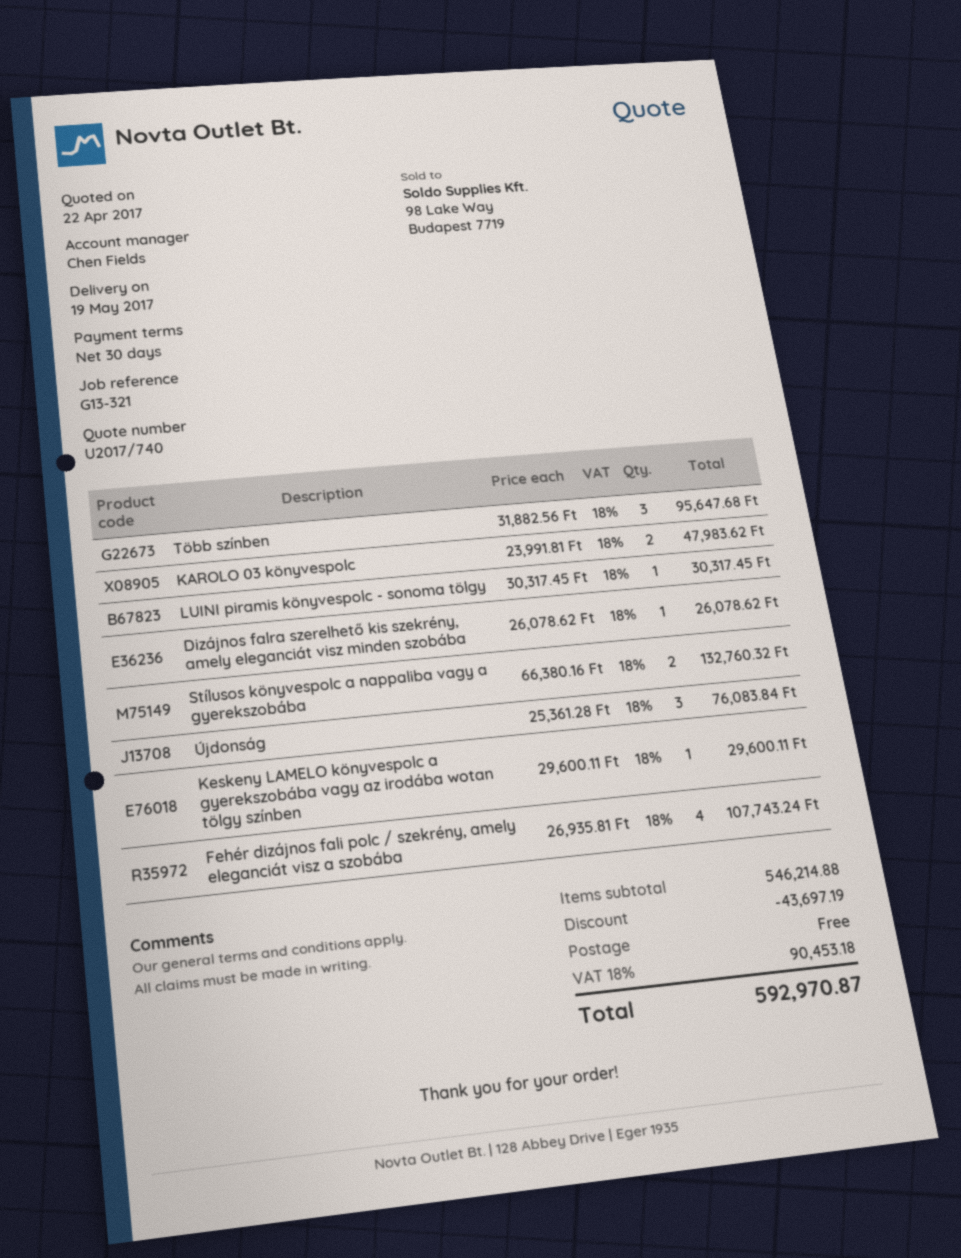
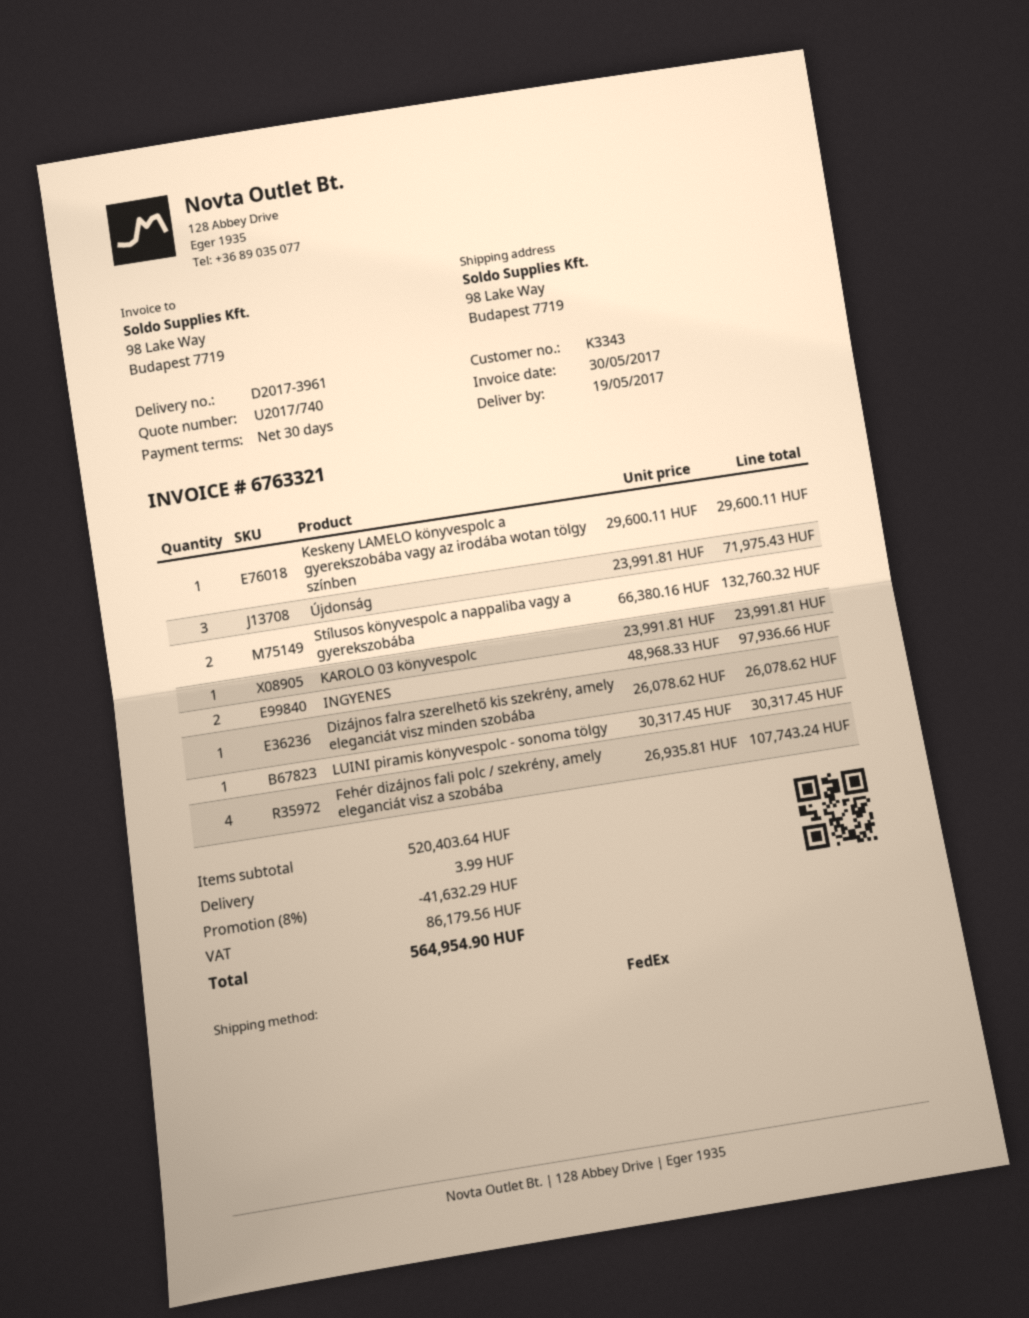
Több színben: 3 x 31882.56 = 95647.68 -> none
KAROLO 03 könyvespolc: 2 x 23991.81 = 47983.62 -> 1 x 23991.81 = 23991.81
Újdonság: 3 x 25361.28 = 76083.84 -> 3 x 23991.81 = 71975.43
INGYENES: none -> 2 x 48968.33 = 97936.66
subtotal: 546214.88 -> 520403.64
discount: 43697.19 -> 41632.29
shipping: 0.00 -> 3.99
tax: 90453.18 -> 86179.56
total: 592970.87 -> 564954.90

